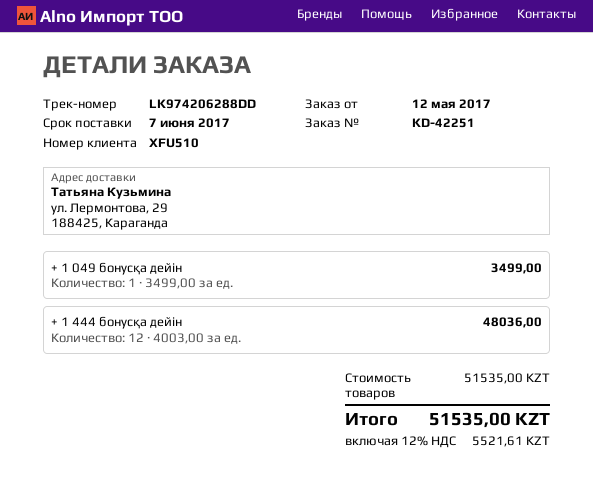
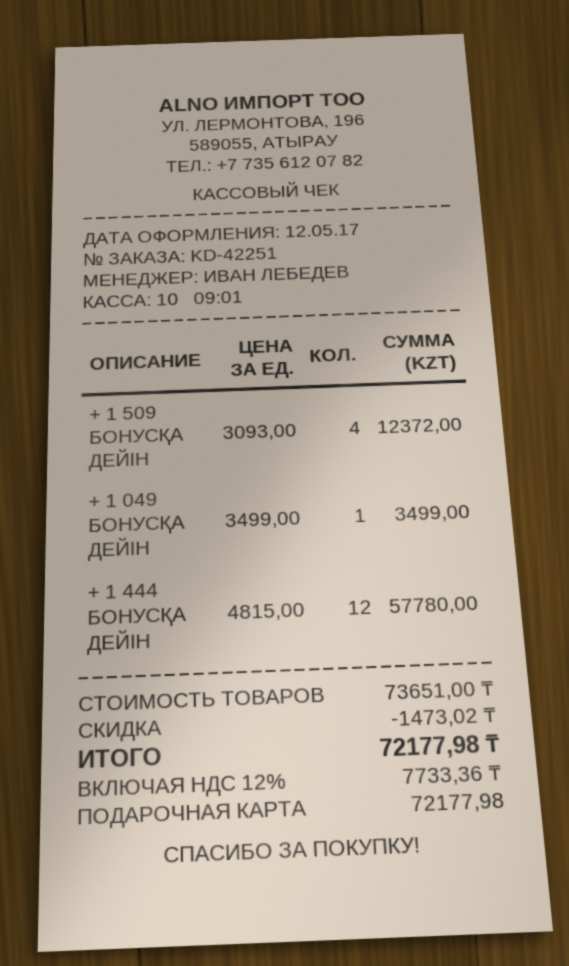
+ 1 444 бонусқа дейін: 12 x 4003.00 = 48036.00 -> 12 x 4815.00 = 57780.00
+ 1 509 БОНУСҚА ДЕЙІН: none -> 4 x 3093.00 = 12372.00
subtotal: 51535.00 -> 73651.00
discount: none -> 1473.02
tax: 12% = 5521.61 -> 12% = 7733.36
total: 51535.00 -> 72177.98

